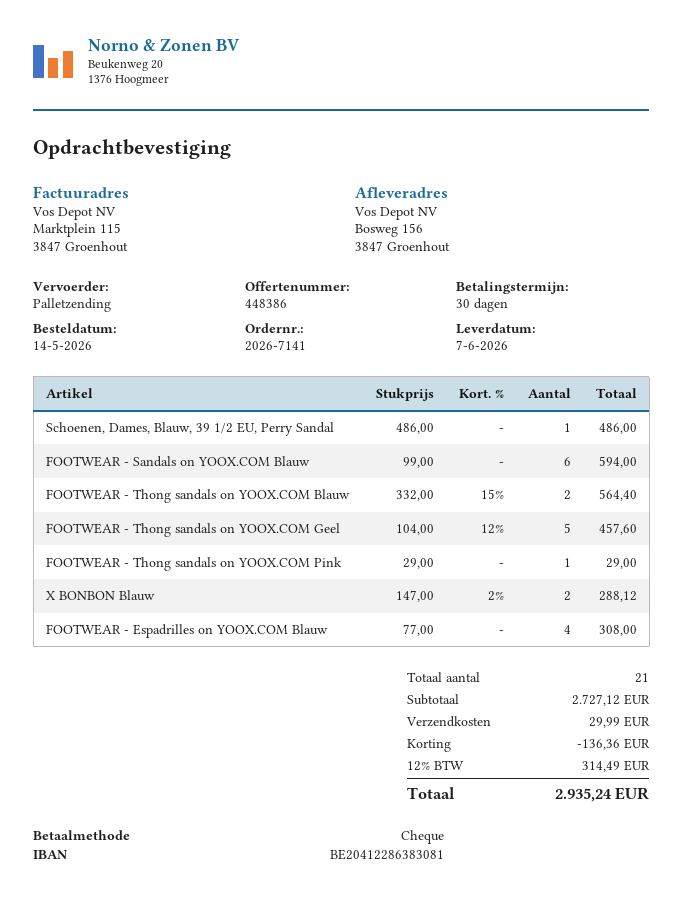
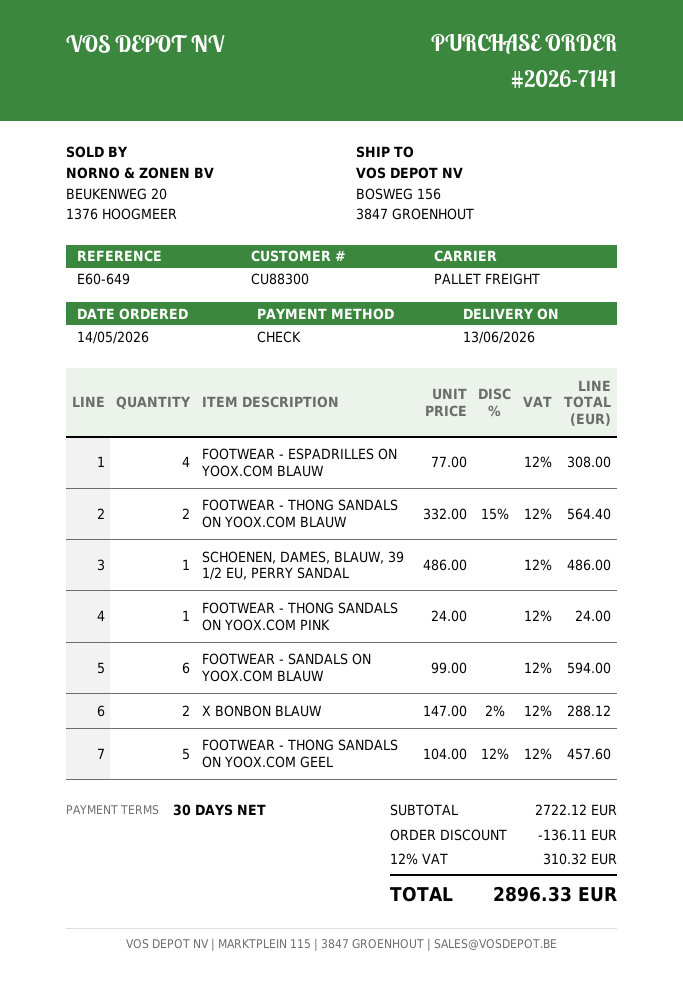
delivery date: 2026-06-07 -> 2026-06-13
FOOTWEAR - Thong sandals on YOOX.COM Pink: 1 x 29.00 = 29.00 -> 1 x 24.00 = 24.00
subtotal: 2727.12 -> 2722.12
discount: 136.36 -> 136.11
shipping: 29.99 -> none
tax: 12% = 314.49 -> 12% = 310.32
total: 2935.24 -> 2896.33

